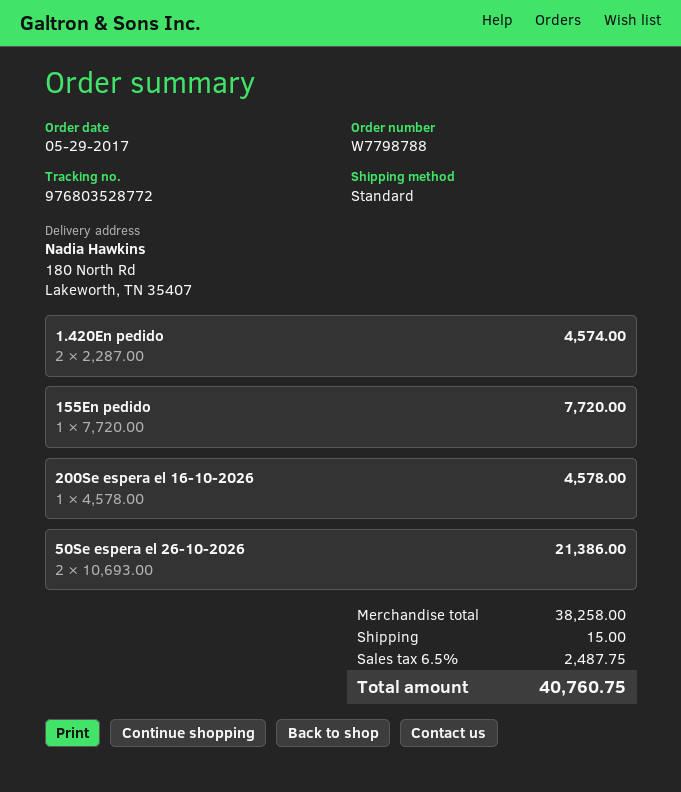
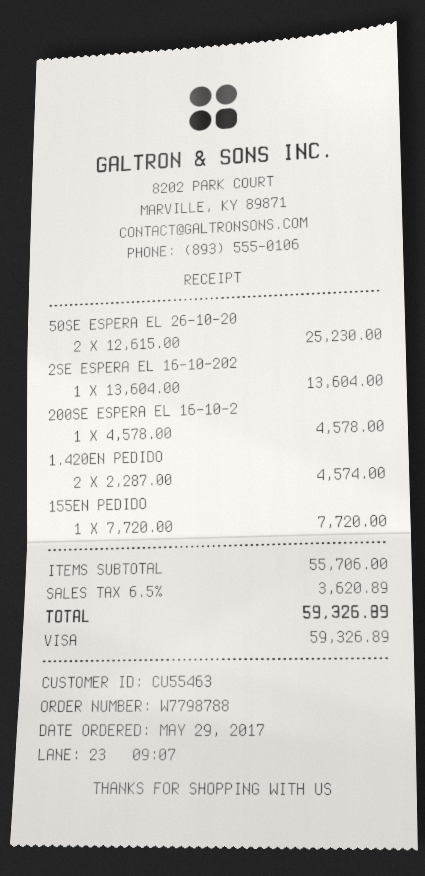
50Se espera el 26-10-2026: 2 x 10693.00 = 21386.00 -> 2 x 12615.00 = 25230.00
2SE ESPERA EL 16-10-202: none -> 1 x 13604.00 = 13604.00
subtotal: 38258.00 -> 55706.00
shipping: 15.00 -> none
tax: 6.5% = 2487.75 -> 6.5% = 3620.89
total: 40760.75 -> 59326.89

